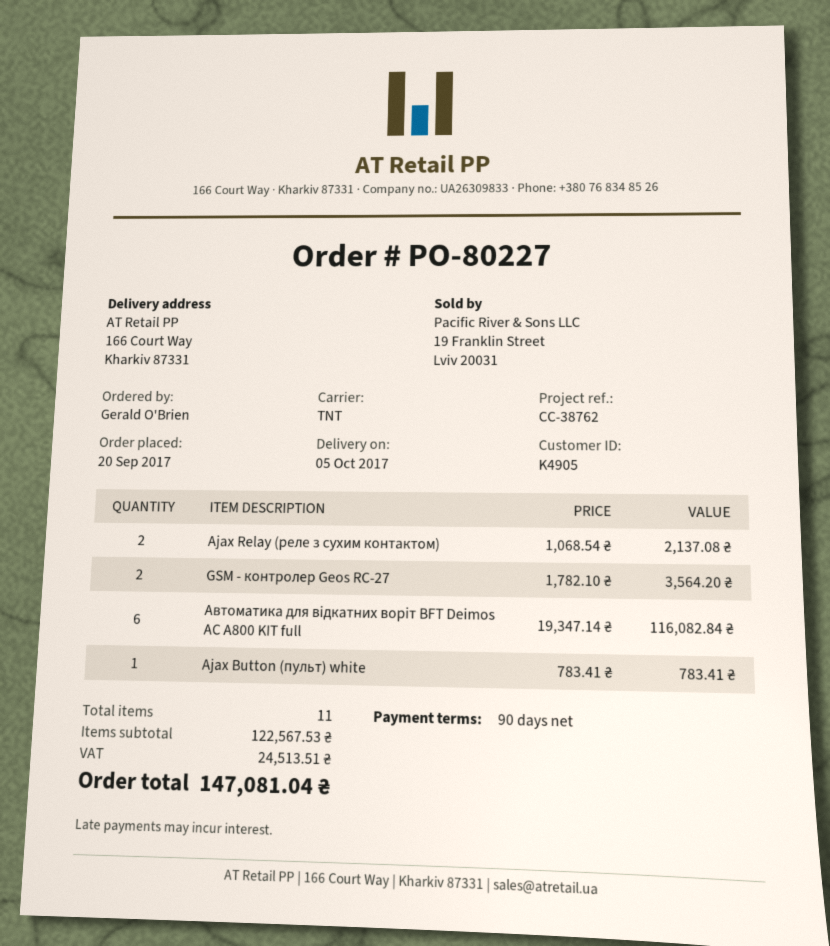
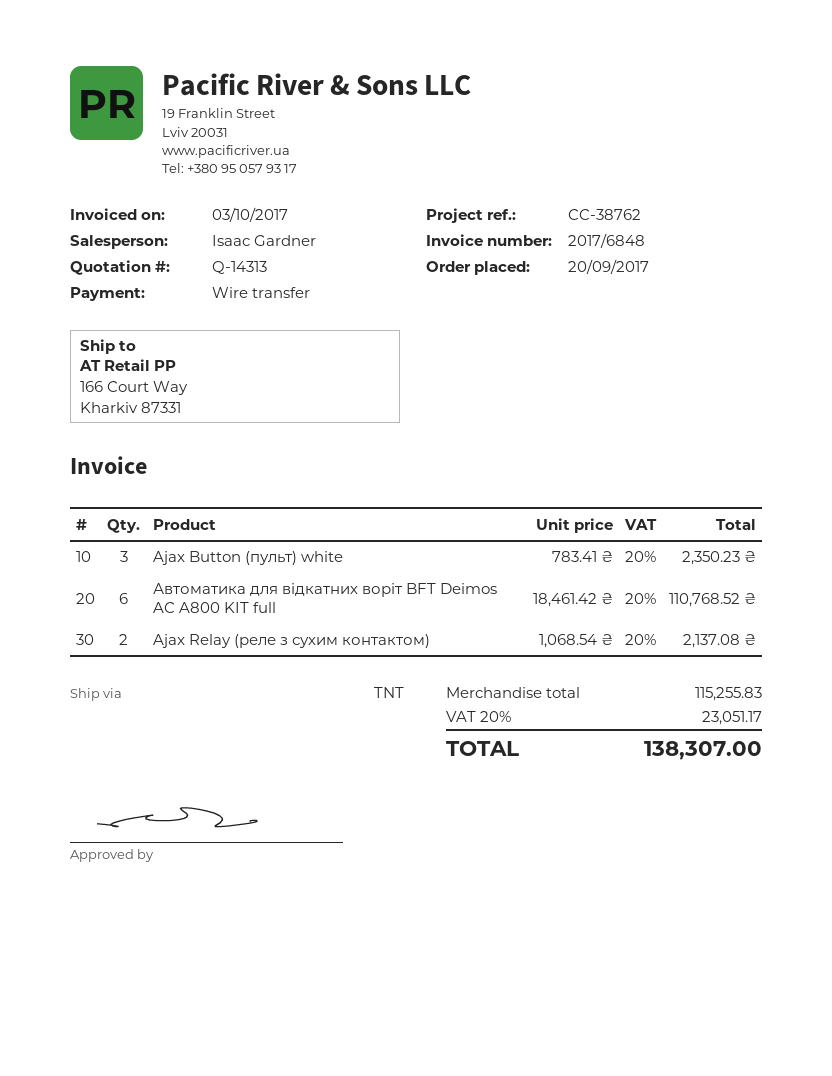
GSM - контролер Geos RC-27: 2 x 1782.10 = 3564.20 -> none
Автоматика для відкатних воріт BFT Deimos AC A800 KIT full: 6 x 19347.14 = 116082.84 -> 6 x 18461.42 = 110768.52
Ajax Button (пульт) white: 1 x 783.41 = 783.41 -> 3 x 783.41 = 2350.23
subtotal: 122567.53 -> 115255.83
tax: 24513.51 -> 23051.17
total: 147081.04 -> 138307.00

